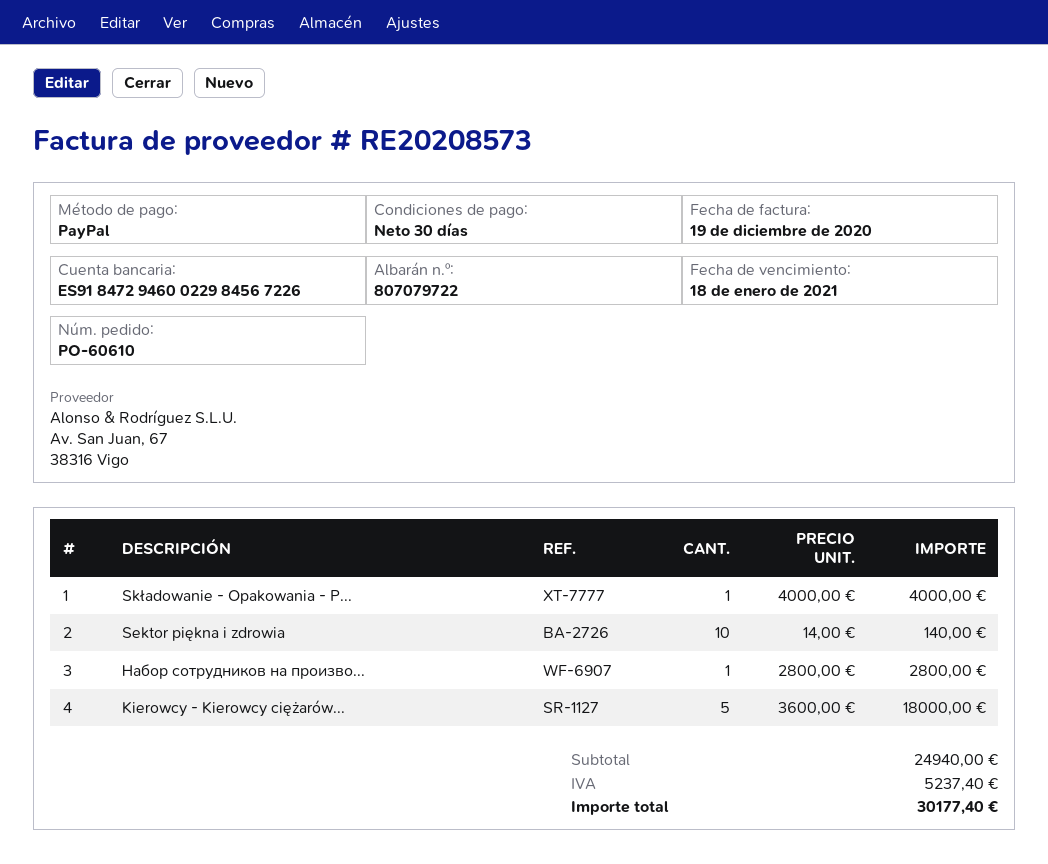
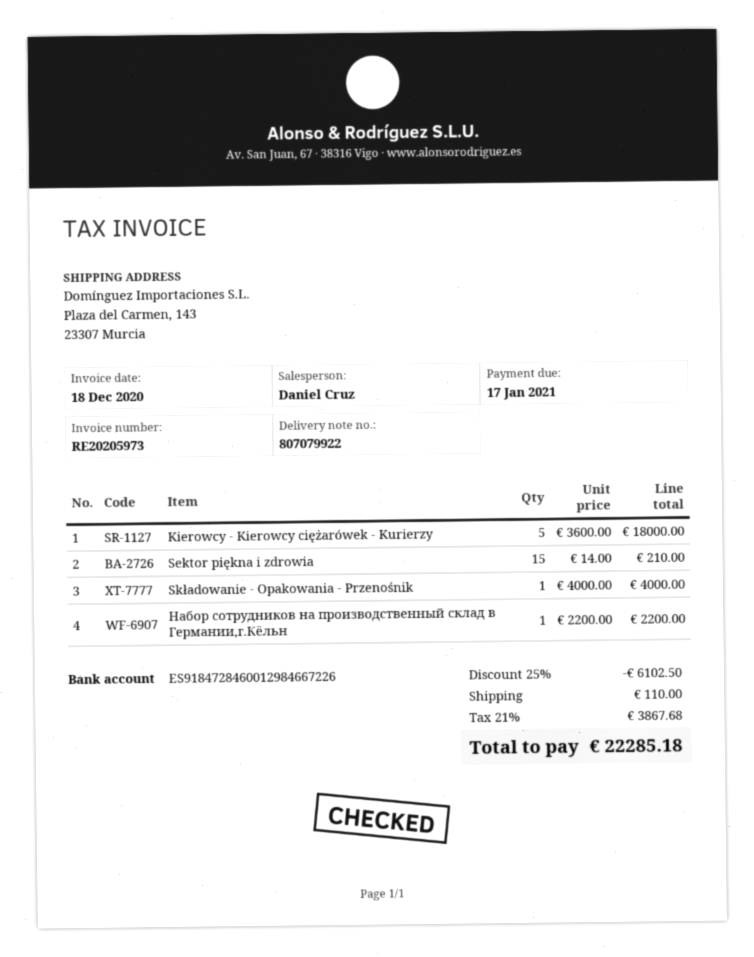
delivery note number: 807079722 -> 807079922
invoice number: RE20208573 -> RE20205973
invoice date: 2020-12-19 -> 2020-12-18
due date: 2021-01-18 -> 2021-01-17
bank account: ES9184729460022984567226 -> ES9184728460012984667226
Sektor piękna i zdrowia: 10 x 14.00 = 140.00 -> 15 x 14.00 = 210.00
Набор сотрудников на произво...: 1 x 2800.00 = 2800.00 -> 1 x 2200.00 = 2200.00
discount: none -> 25% = 6102.50
shipping: none -> 110.00
tax: 5237.40 -> 3867.68
total: 30177.40 -> 22285.18

